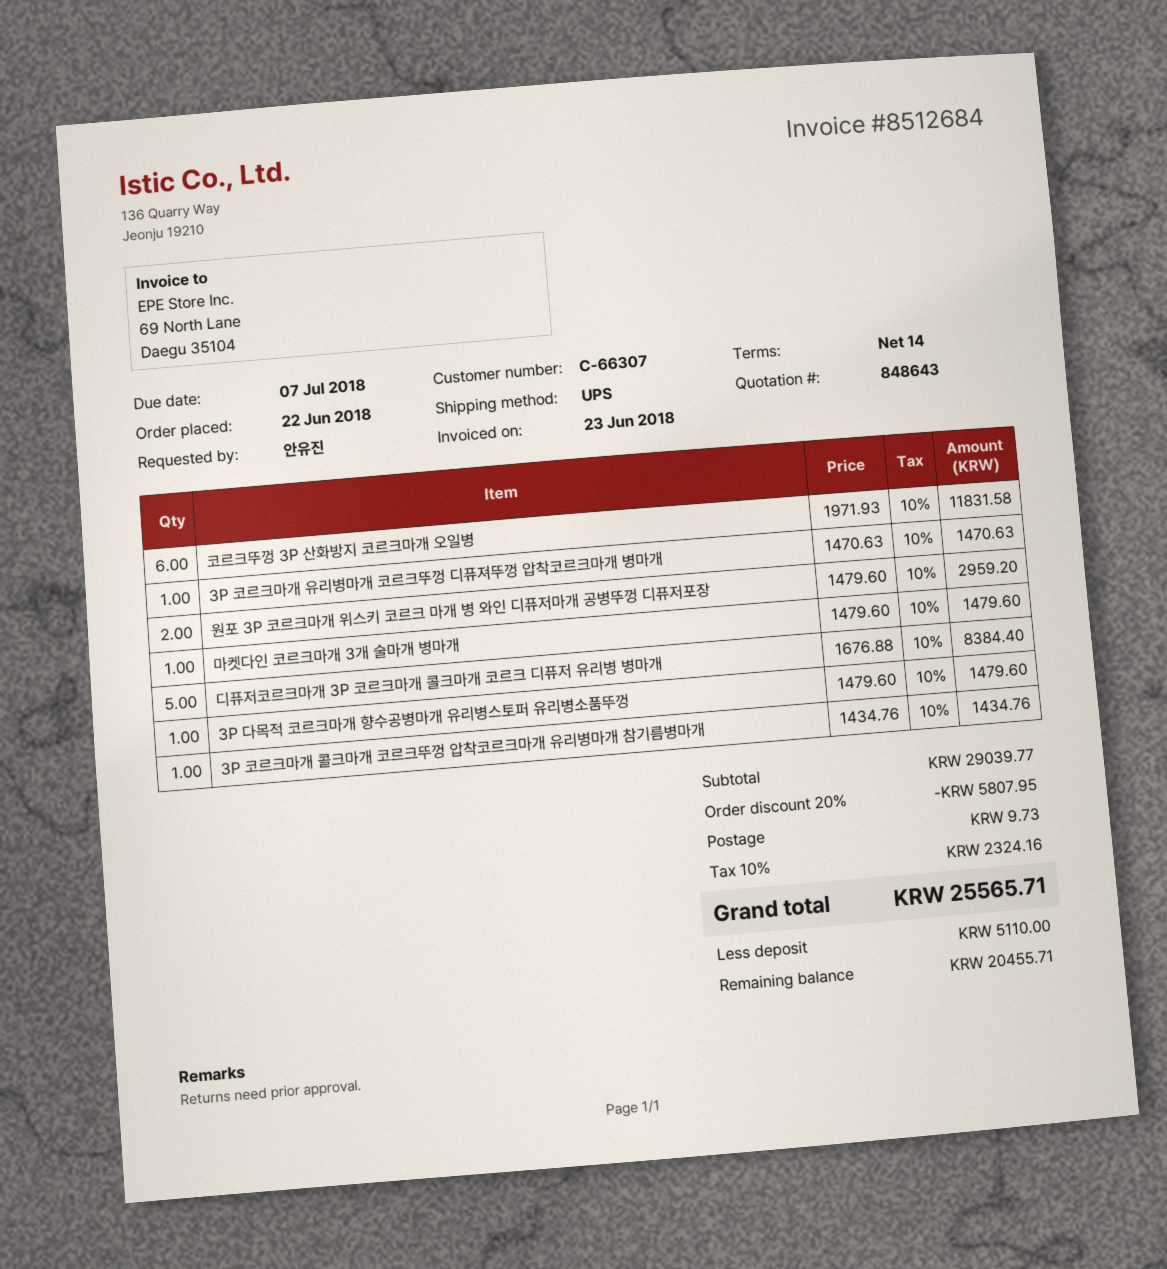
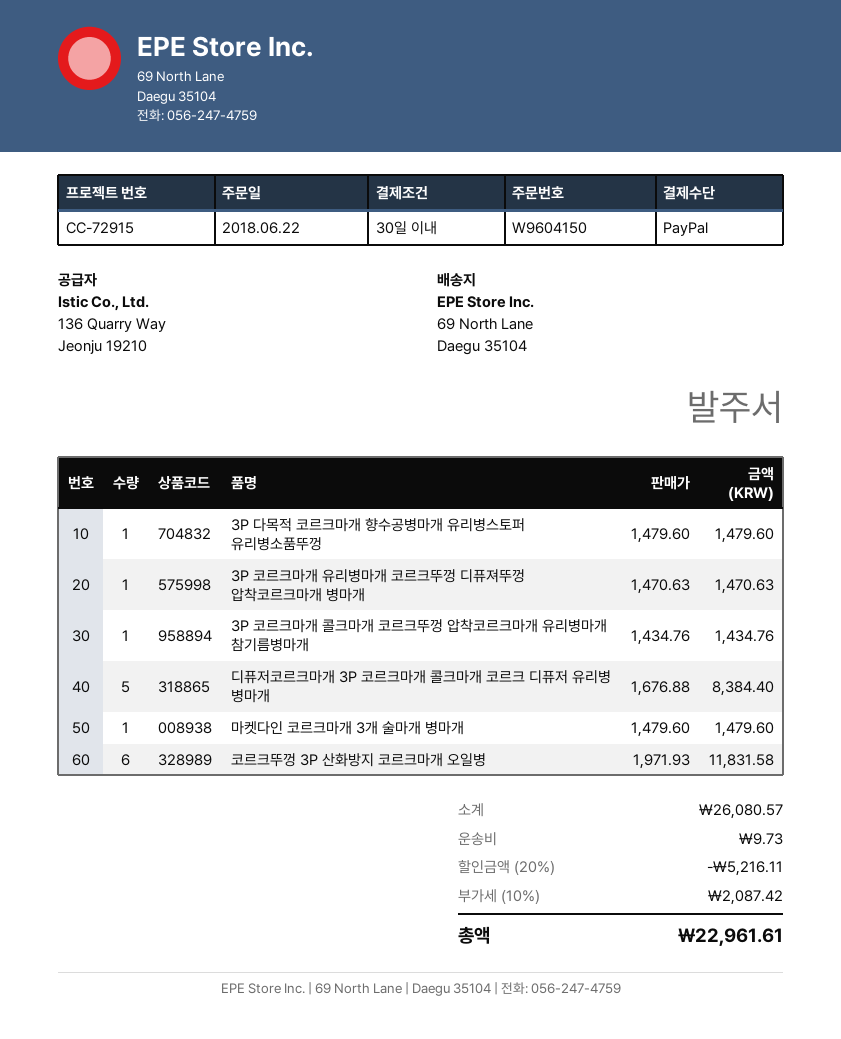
payment terms: 14 days -> 30 days
원포 3P 코르크마개 위스키 코르크 마개 병 와인 디퓨저마개 공병뚜껑 디퓨저포장: 2 x 1479.60 = 2959.20 -> none
subtotal: 29039.77 -> 26080.57
discount: 20% = 5807.95 -> 20% = 5216.11
tax: 10% = 2324.16 -> 10% = 2087.42
total: 25565.71 -> 22961.61

